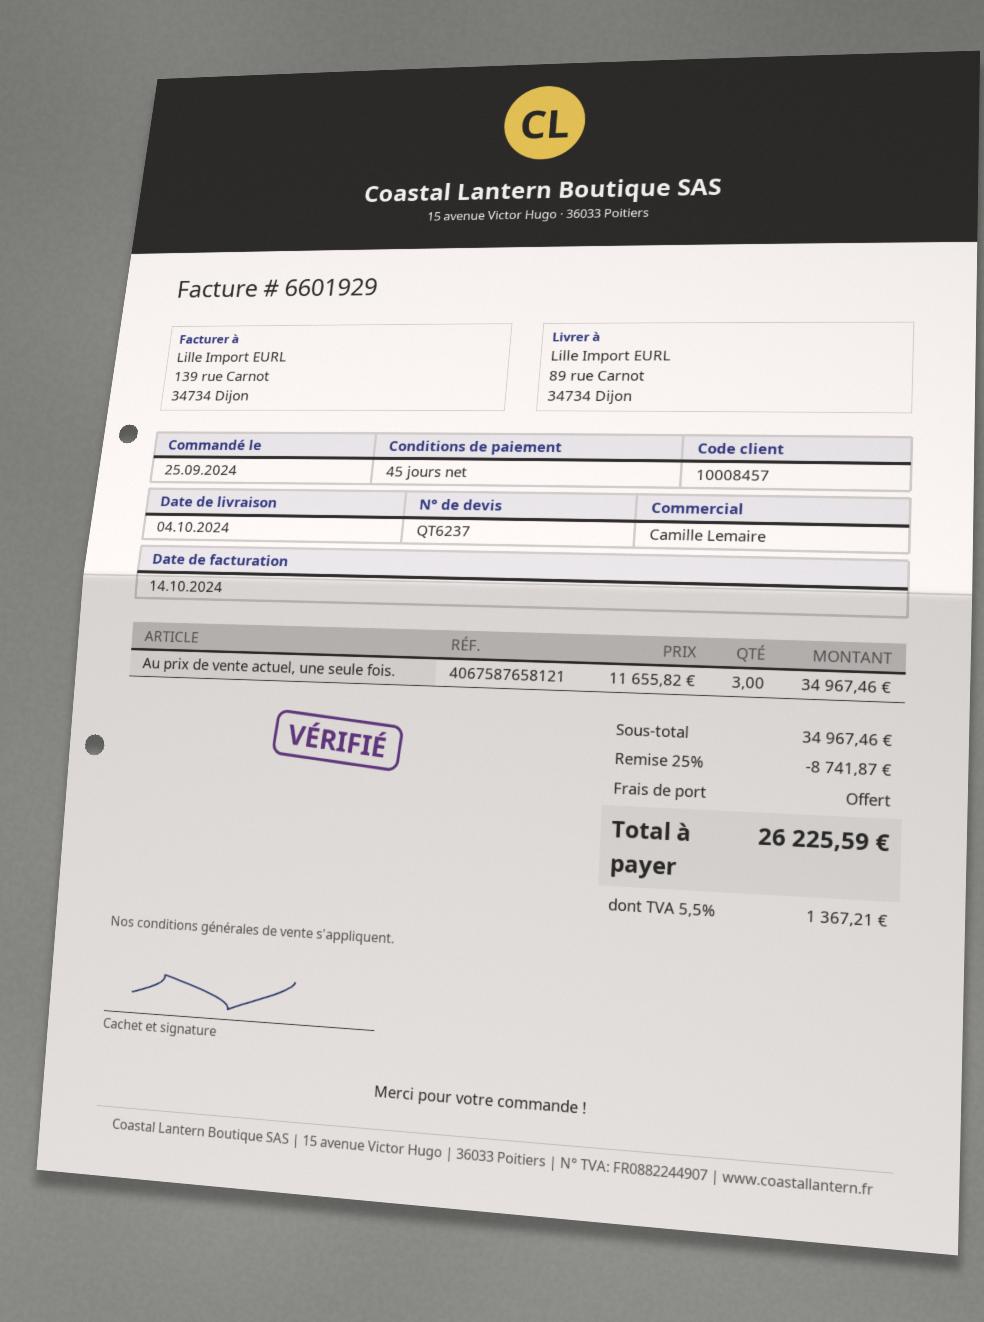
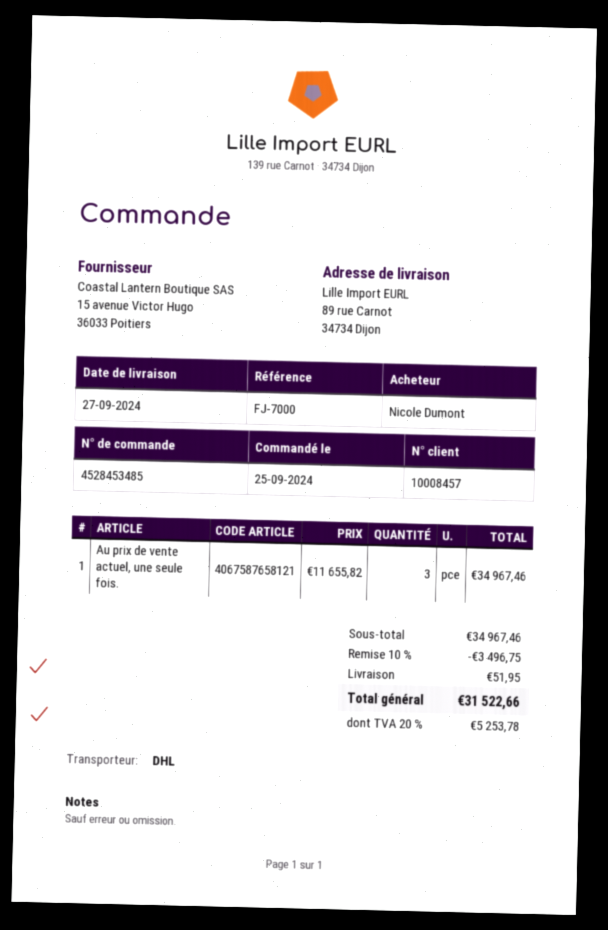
delivery date: 2024-10-04 -> 2024-09-27
discount: 25% = 8741.87 -> 10% = 3496.75
shipping: 0.00 -> 51.95
tax: 5.5% = 1367.21 -> 20% = 5253.78
total: 26225.59 -> 31522.66

